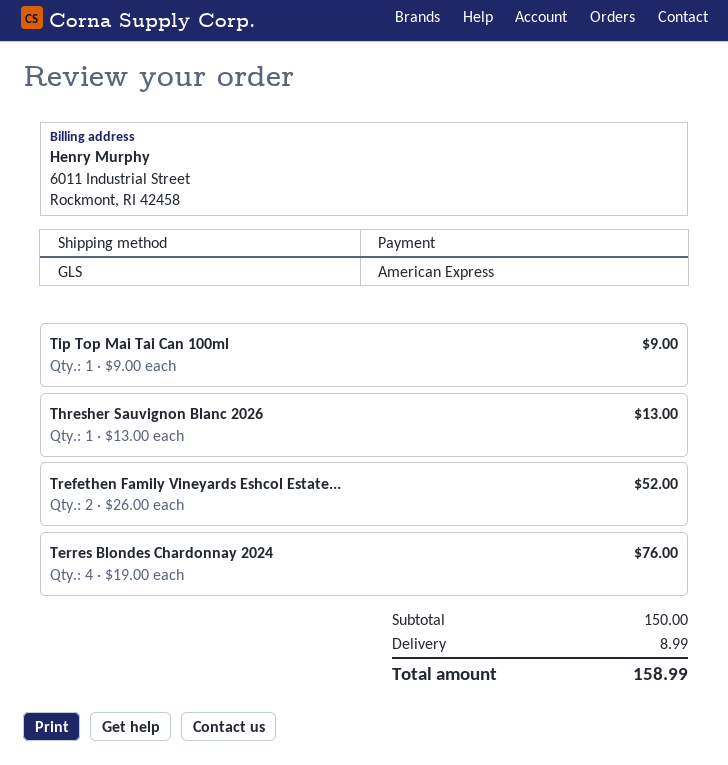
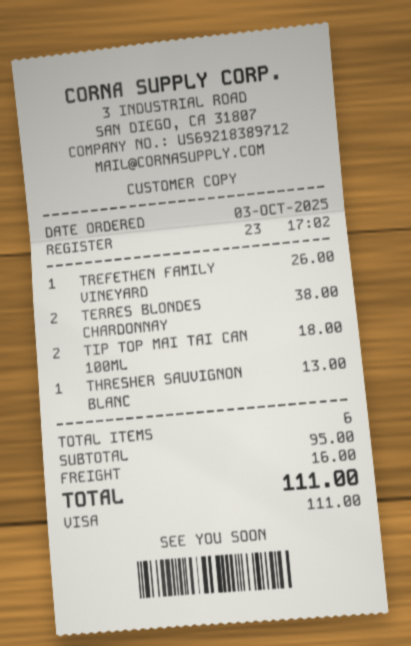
payment method: American Express -> Visa
Tip Top Mai Tai Can 100ml: 1 for 9.00 -> 2 for 18.00
Trefethen Family Vineyards Eshcol Estate...: 2 for 52.00 -> 1 for 26.00
Terres Blondes Chardonnay 2024: 4 for 76.00 -> 2 for 38.00
subtotal: 150.00 -> 95.00
shipping: 8.99 -> 16.00
total: 158.99 -> 111.00

